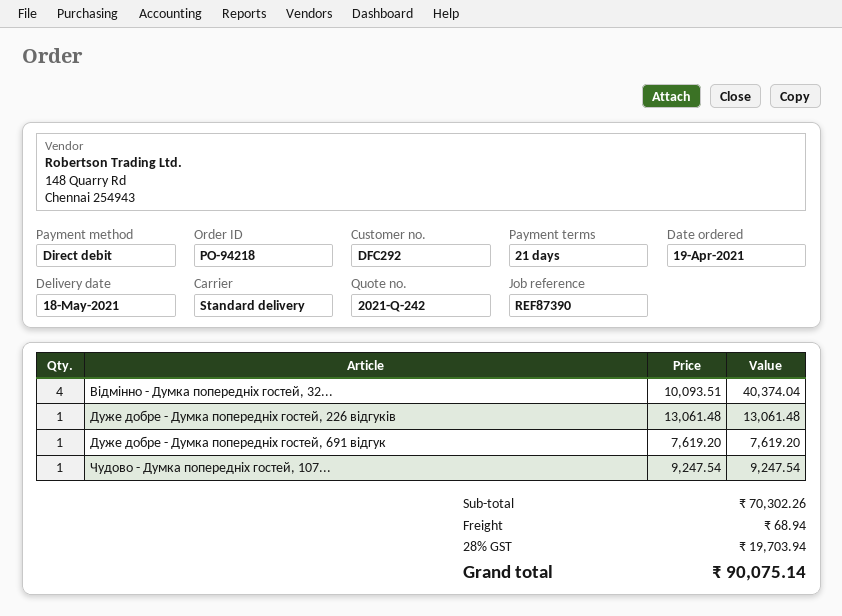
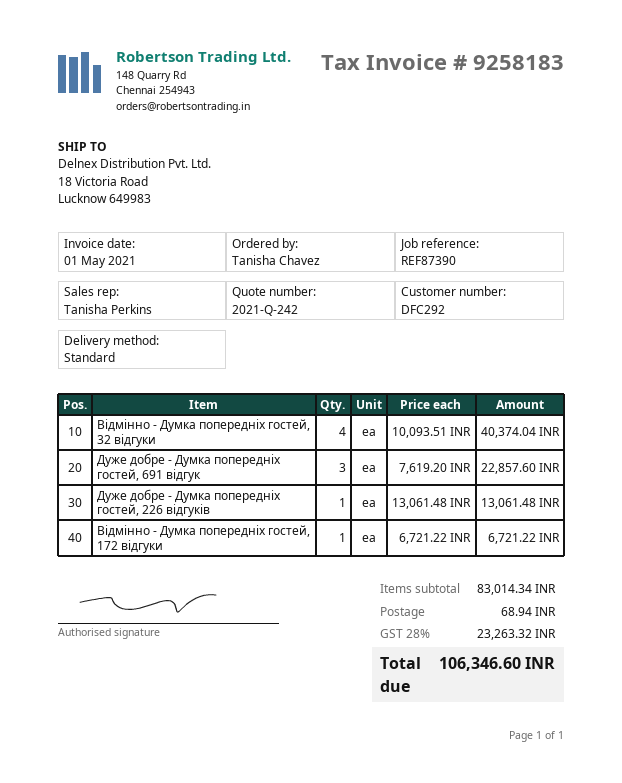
Дуже добре - Думка попередніх гостей, 691 відгук: 1 x 7619.20 = 7619.20 -> 3 x 7619.20 = 22857.60
Чудово - Думка попередніх гостей, 107...: 1 x 9247.54 = 9247.54 -> none
Відмінно - Думка попередніх гостей, 172 відгуки: none -> 1 x 6721.22 = 6721.22
subtotal: 70302.26 -> 83014.34
tax: 28% = 19703.94 -> 28% = 23263.32
total: 90075.14 -> 106346.60

